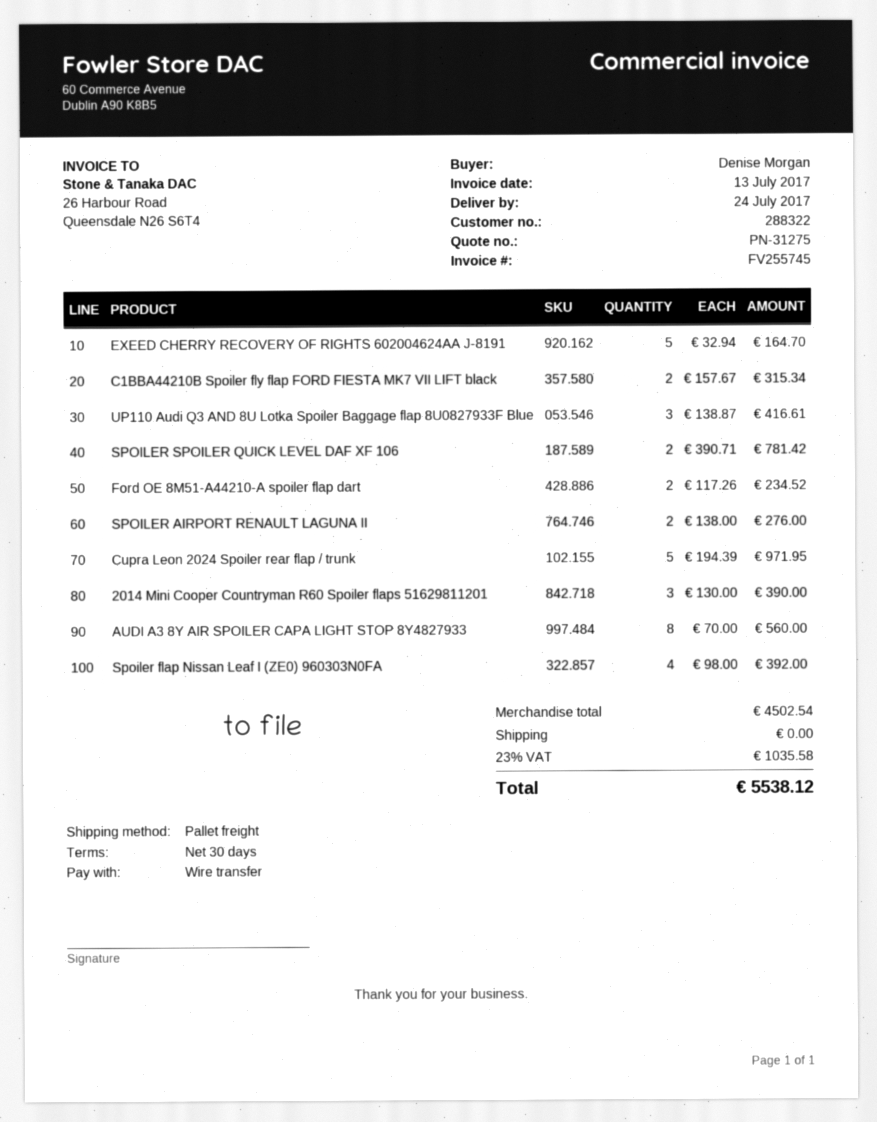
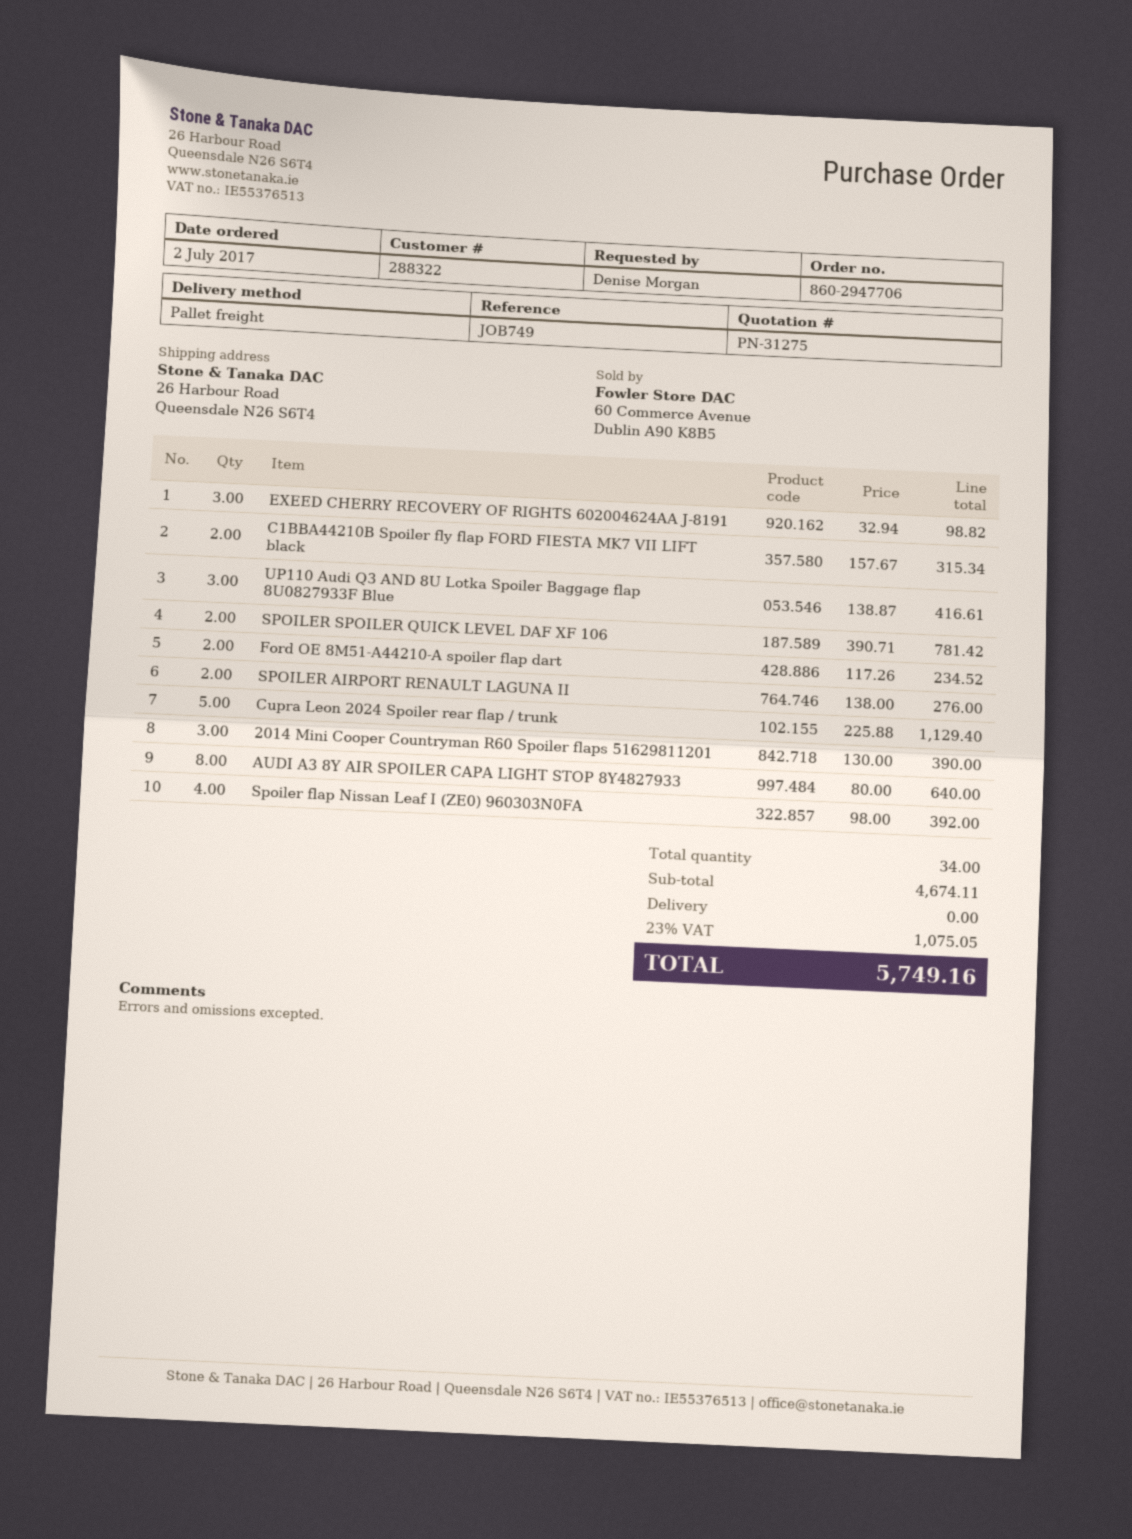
EXEED CHERRY RECOVERY OF RIGHTS 602004624AA J-8191: 5 x 32.94 = 164.70 -> 3 x 32.94 = 98.82
Cupra Leon 2024 Spoiler rear flap / trunk: 5 x 194.39 = 971.95 -> 5 x 225.88 = 1129.40
AUDI A3 8Y AIR SPOILER CAPA LIGHT STOP 8Y4827933: 8 x 70.00 = 560.00 -> 8 x 80.00 = 640.00
subtotal: 4502.54 -> 4674.11
tax: 23% = 1035.58 -> 23% = 1075.05
total: 5538.12 -> 5749.16

